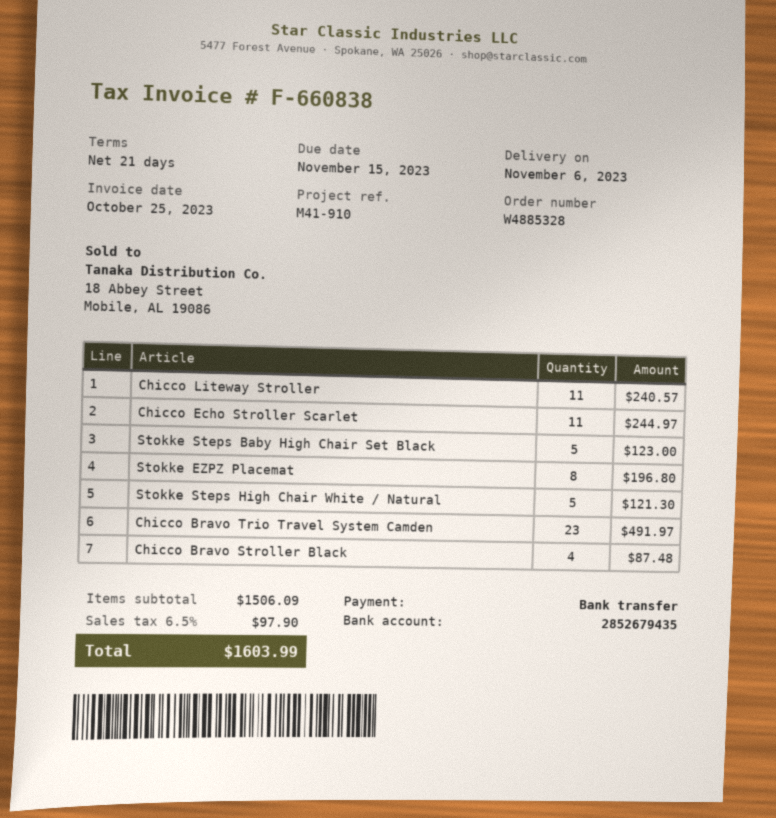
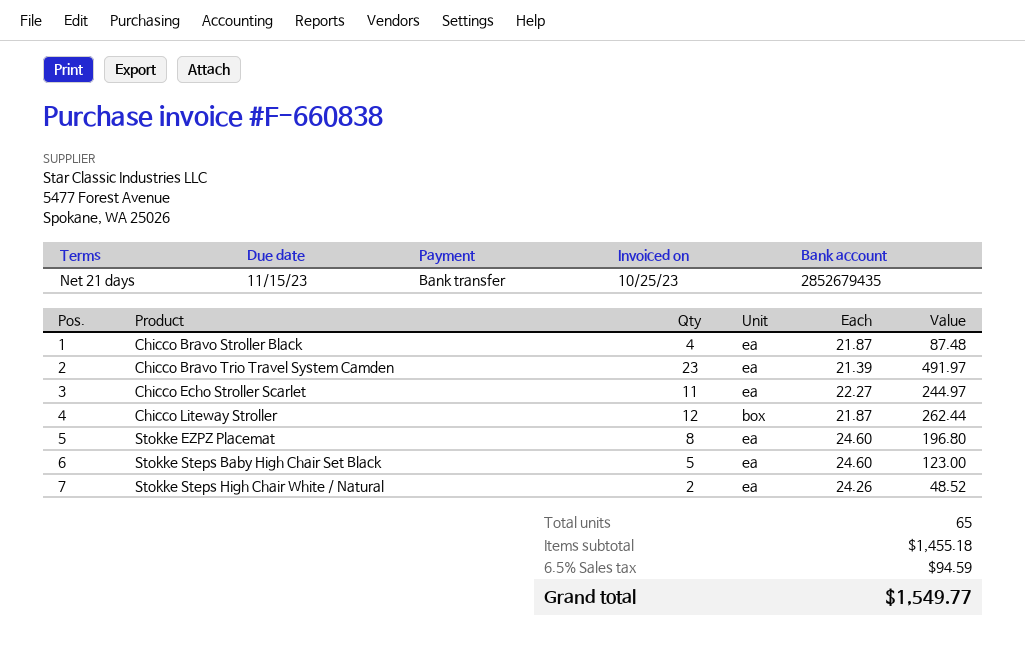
Chicco Liteway Stroller: 11 for 240.57 -> 12 for 262.44
Stokke Steps High Chair White / Natural: 5 for 121.30 -> 2 for 48.52
subtotal: 1506.09 -> 1455.18
tax: 6.5% = 97.90 -> 6.5% = 94.59
total: 1603.99 -> 1549.77

